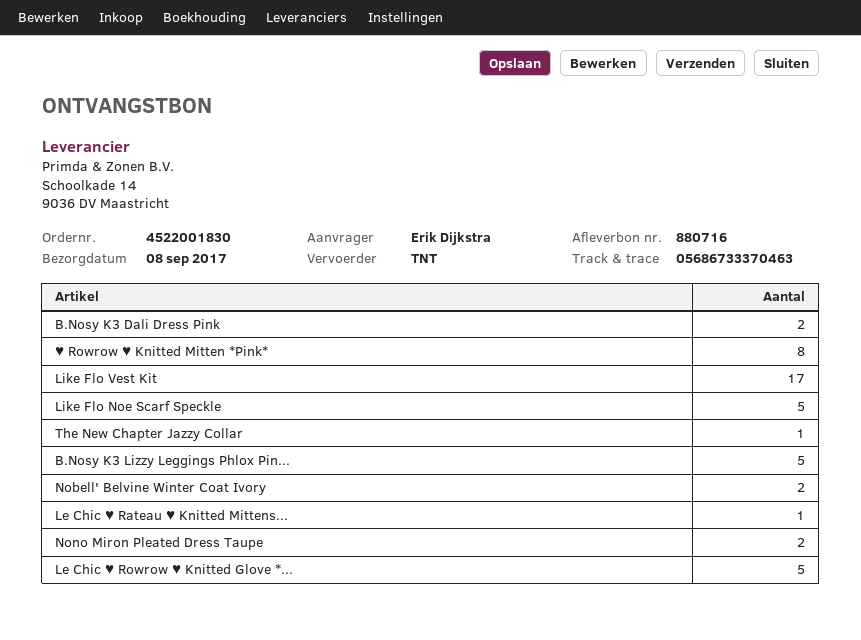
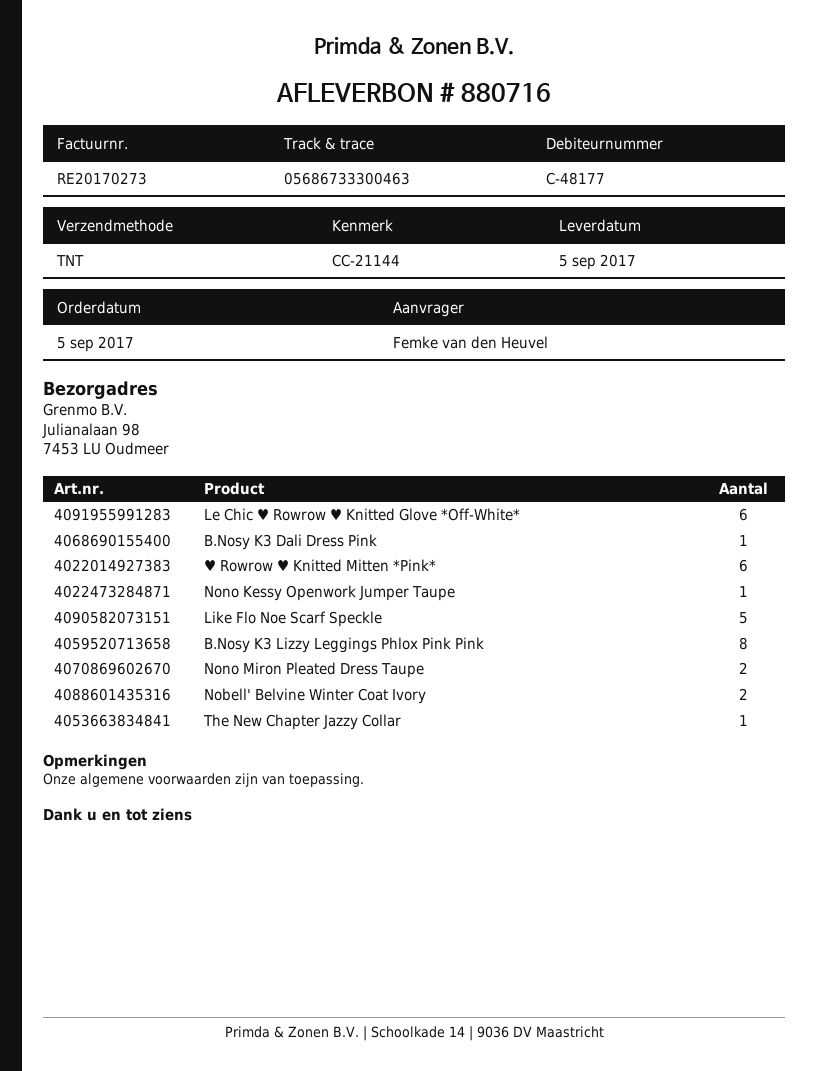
delivery date: 2017-09-08 -> 2017-09-05
ordered by: Erik Dijkstra -> Femke van den Heuvel
tracking number: 05686733370463 -> 05686733300463
B.Nosy K3 Dali Dress Pink: 2 -> 1
♥ Rowrow ♥ Knitted Mitten *Pink*: 8 -> 6
Like Flo Vest Kit: 17 -> none
B.Nosy K3 Lizzy Leggings Phlox Pin...: 5 -> 8
Le Chic ♥ Rateau ♥ Knitted Mittens...: 1 -> none
Le Chic ♥ Rowrow ♥ Knitted Glove *...: 5 -> 6
Nono Kessy Openwork Jumper Taupe: none -> 1

